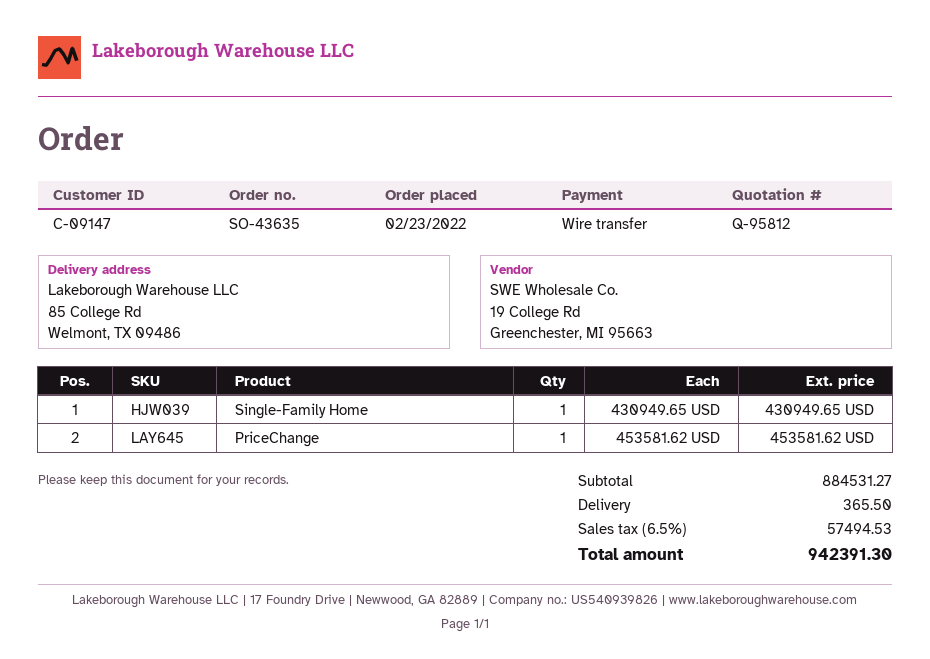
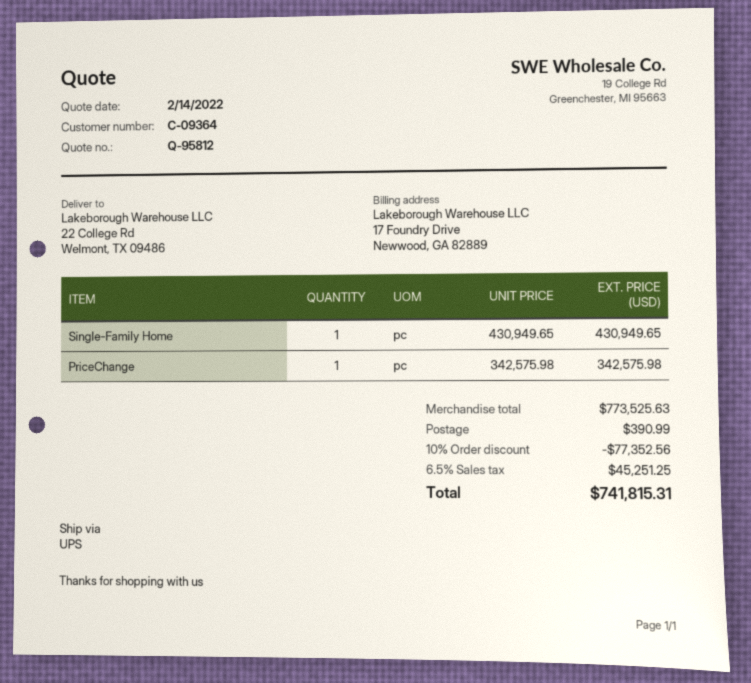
customer number: C-09147 -> C-09364
ship to: 85 College Rd, Welmont, TX 09486 -> 22 College Rd, Welmont, TX 09486
PriceChange: 1 x 453581.62 = 453581.62 -> 1 x 342575.98 = 342575.98
subtotal: 884531.27 -> 773525.63
discount: none -> 10% = 77352.56
shipping: 365.50 -> 390.99
tax: 6.5% = 57494.53 -> 6.5% = 45251.25
total: 942391.30 -> 741815.31

